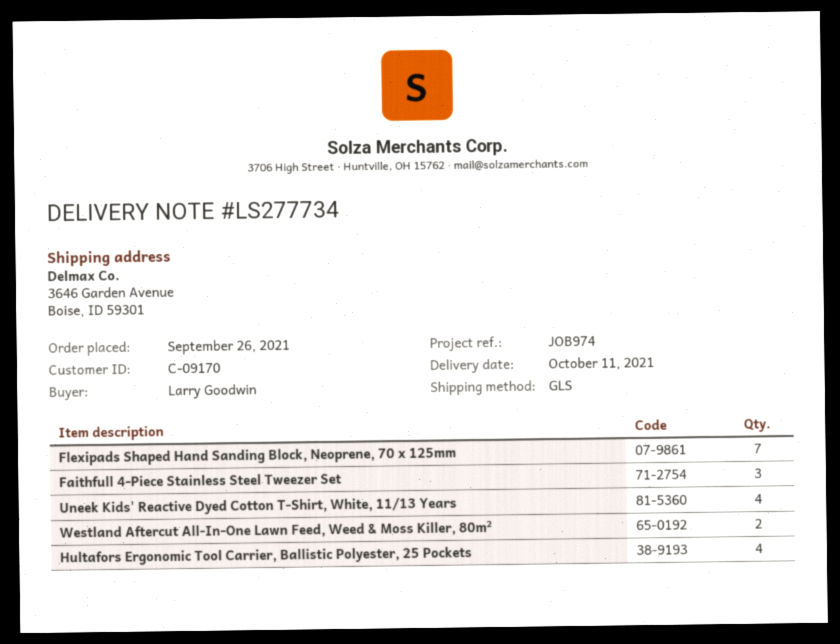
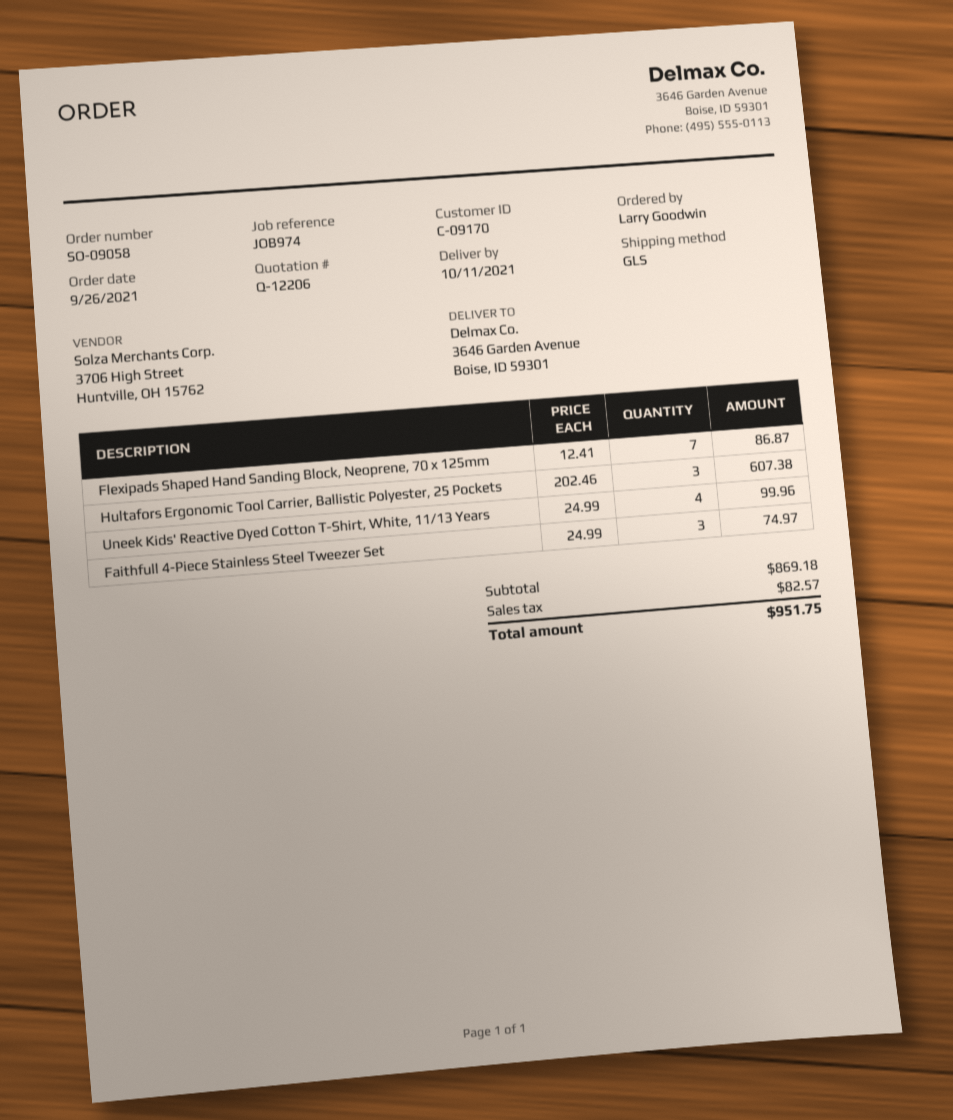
Westland Aftercut All-In-One Lawn Feed, Weed & Moss Killer, 80m²: 2 -> none
Hultafors Ergonomic Tool Carrier, Ballistic Polyester, 25 Pockets: 4 -> 3

